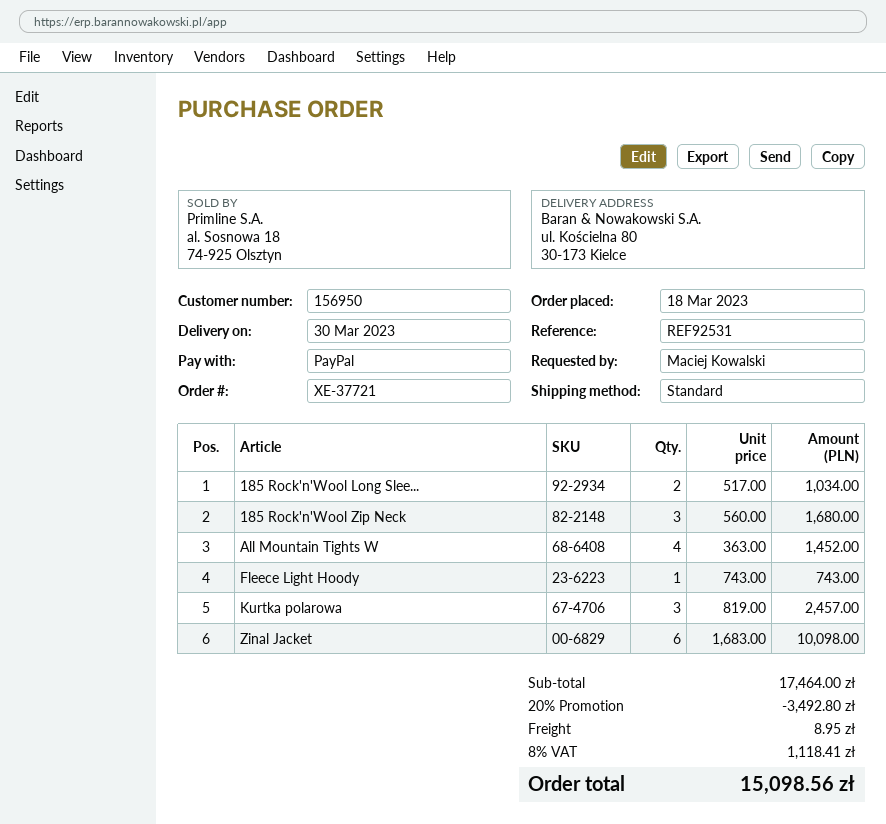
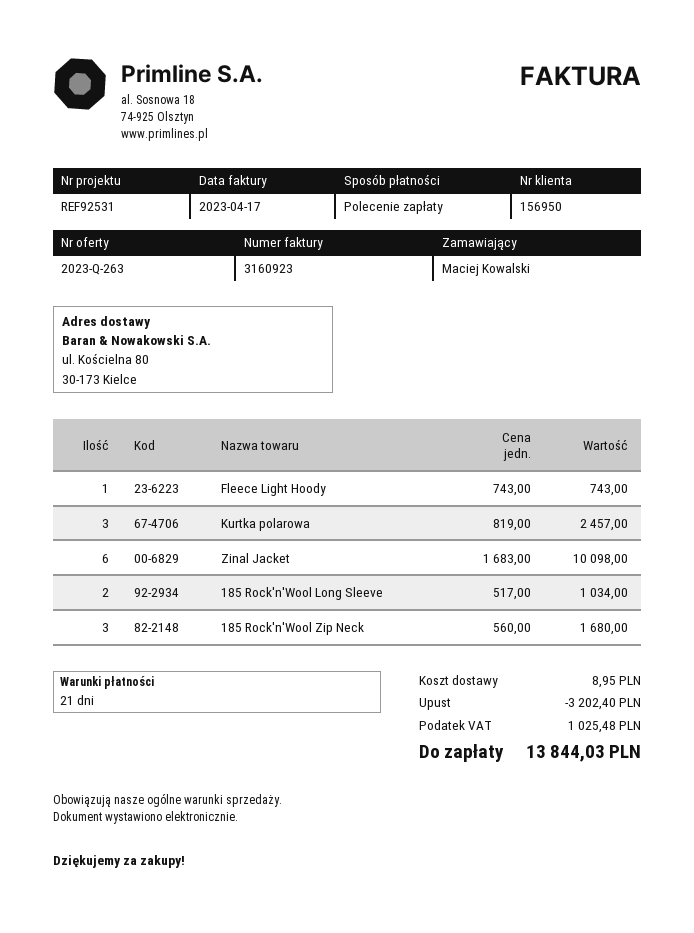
payment method: PayPal -> direct debit
All Mountain Tights W: 4 x 363.00 = 1452.00 -> none
discount: 3492.80 -> 3202.40
tax: 1118.41 -> 1025.48
total: 15098.56 -> 13844.03

